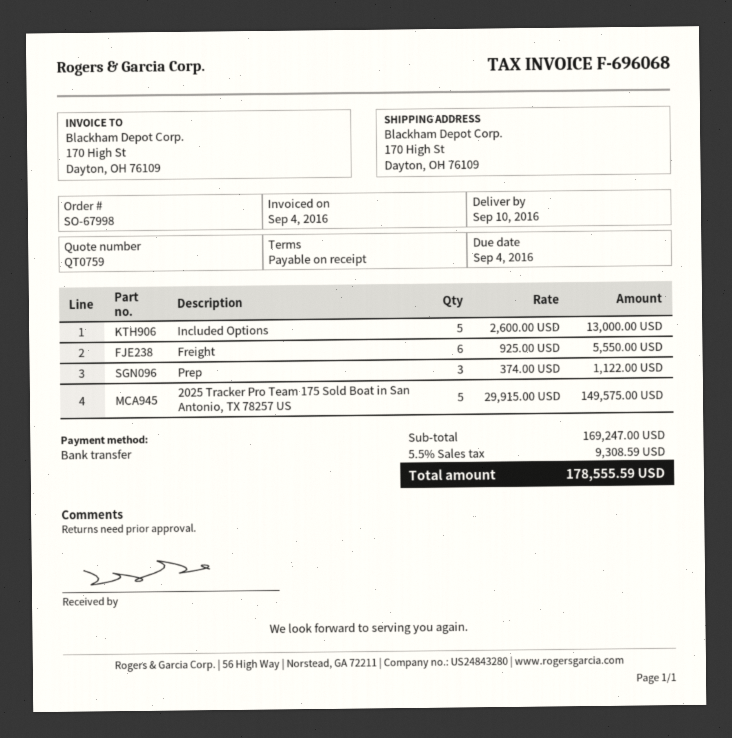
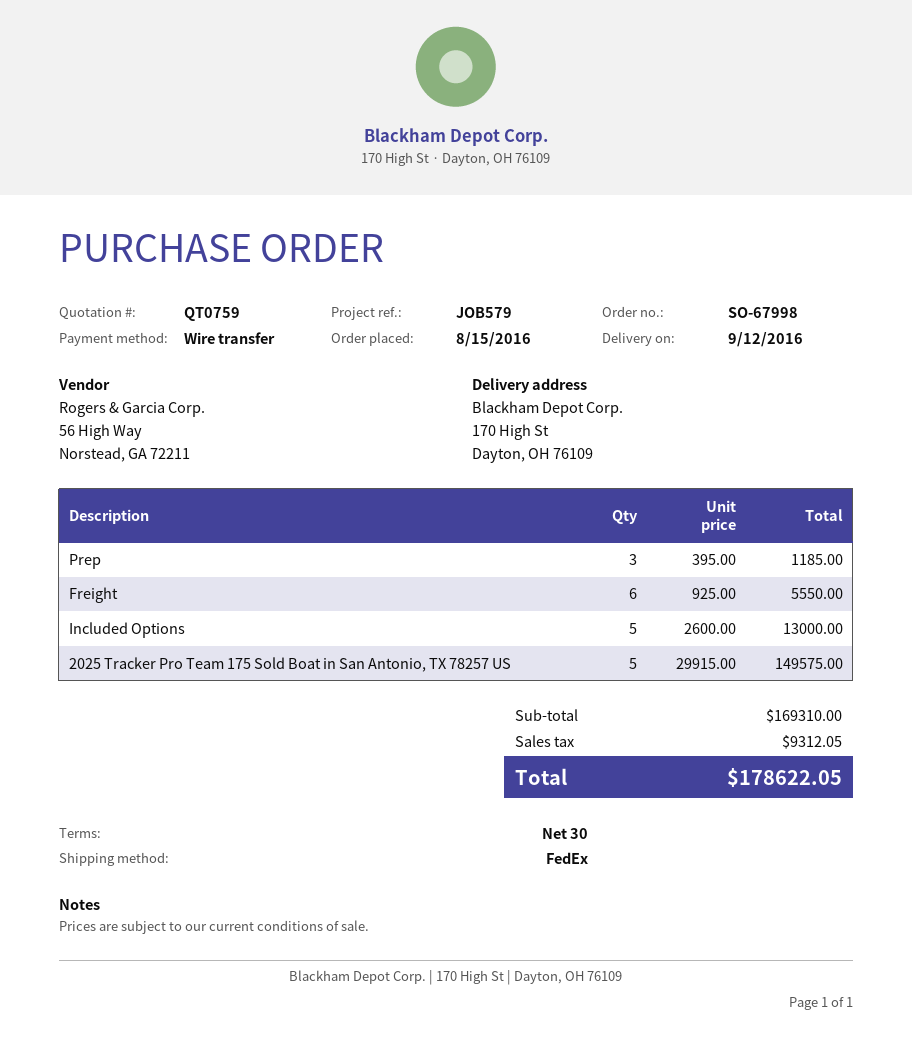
delivery date: 2016-09-10 -> 2016-09-12
payment terms: on receipt -> 30 days
Prep: 3 x 374.00 = 1122.00 -> 3 x 395.00 = 1185.00
subtotal: 169247.00 -> 169310.00
tax: 9308.59 -> 9312.05
total: 178555.59 -> 178622.05

